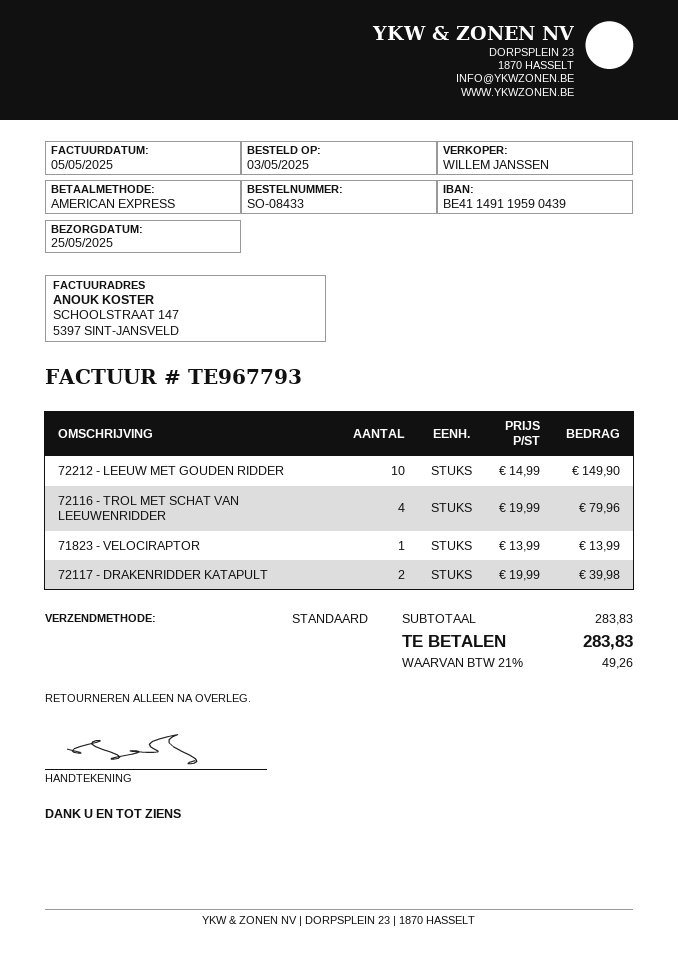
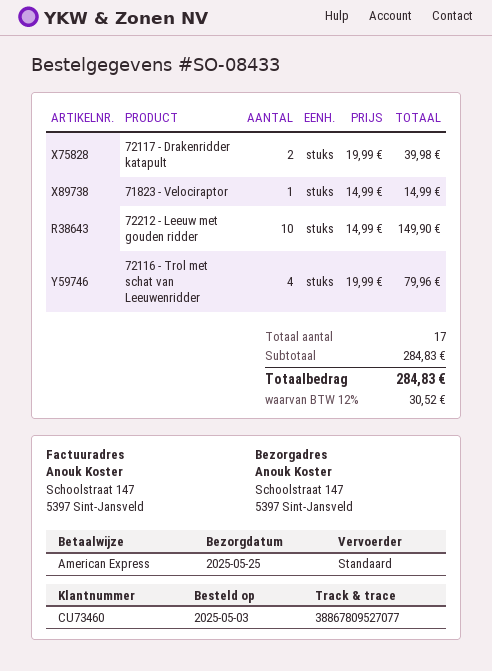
71823 - VELOCIRAPTOR: 1 x 13.99 = 13.99 -> 1 x 14.99 = 14.99
subtotal: 283.83 -> 284.83
tax: 21% = 49.26 -> 12% = 30.52
total: 283.83 -> 284.83

